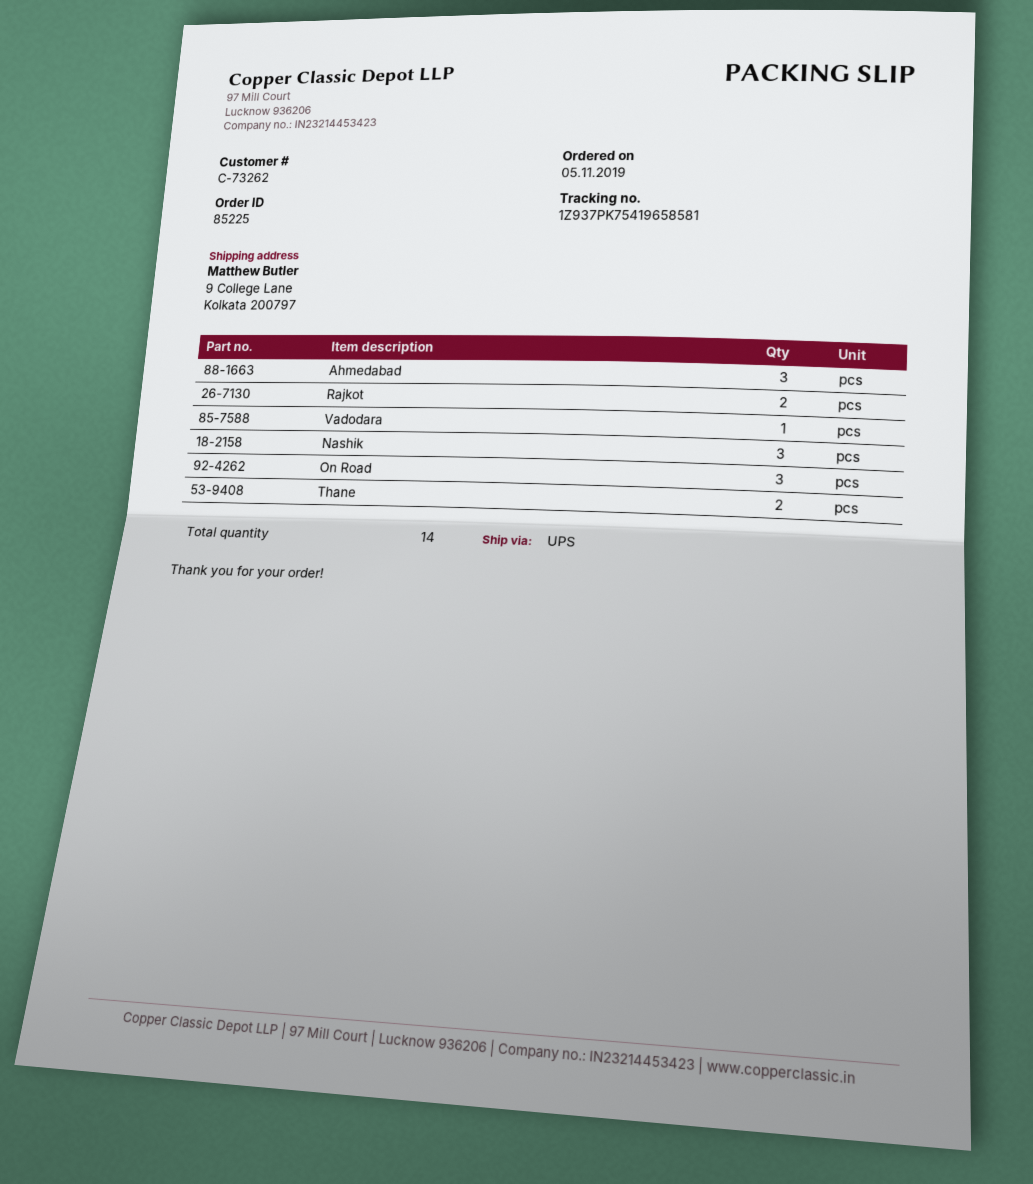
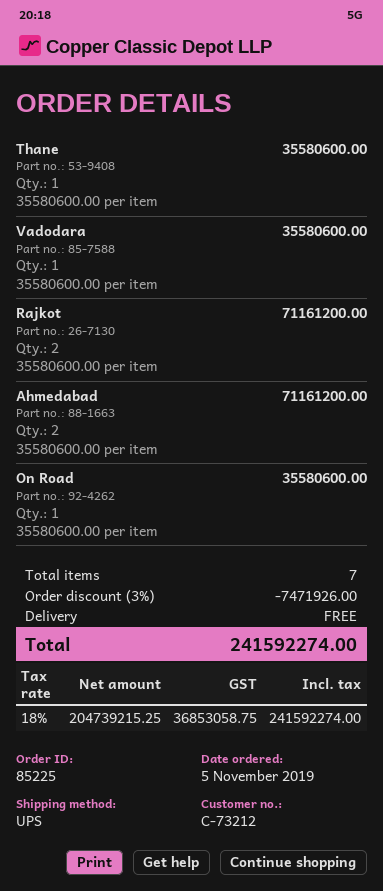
customer number: C-73262 -> C-73212
Ahmedabad: 3 -> 2
Nashik: 3 -> none
On Road: 3 -> 1
Thane: 2 -> 1
total quantity: 14 -> 7

